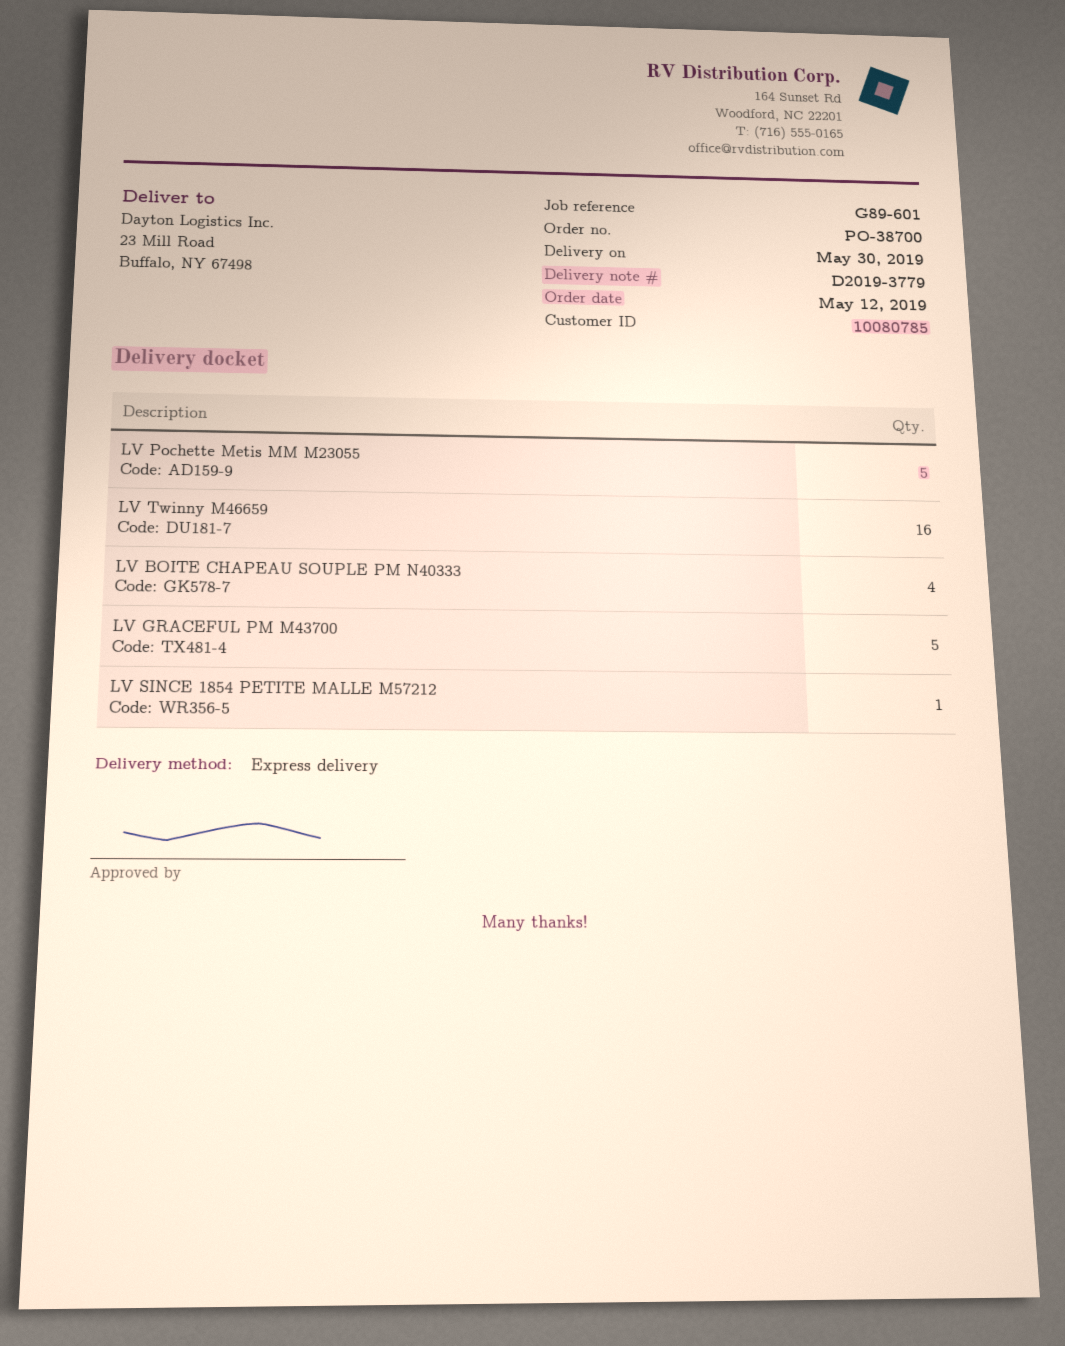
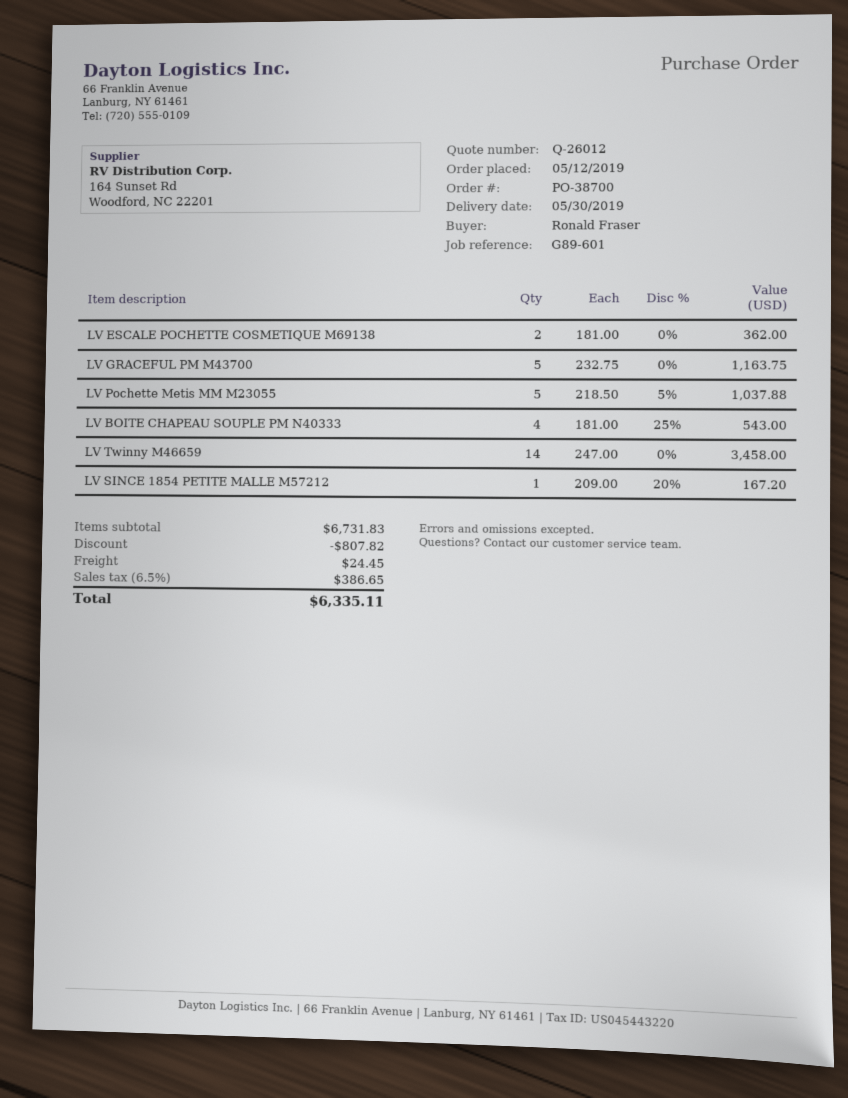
LV Twinny M46659: 16 -> 14
LV ESCALE POCHETTE COSMETIQUE M69138: none -> 2

